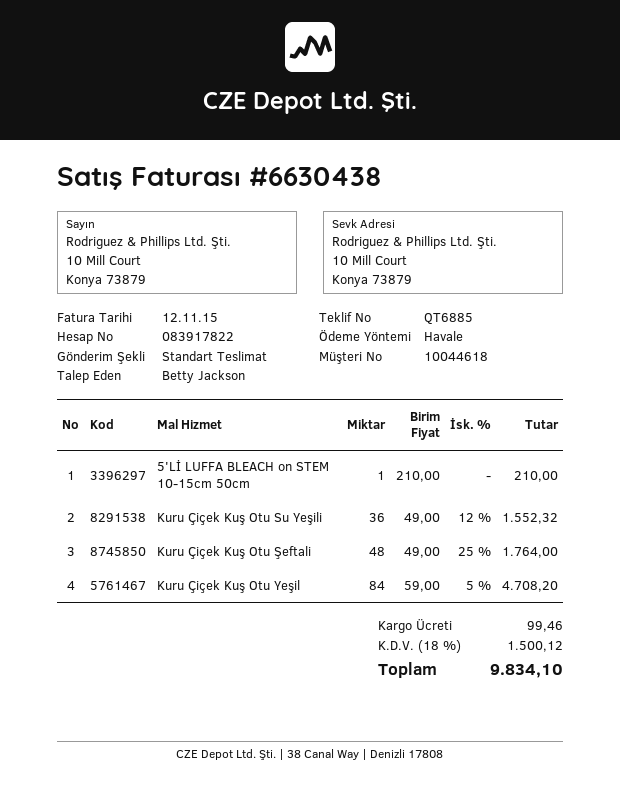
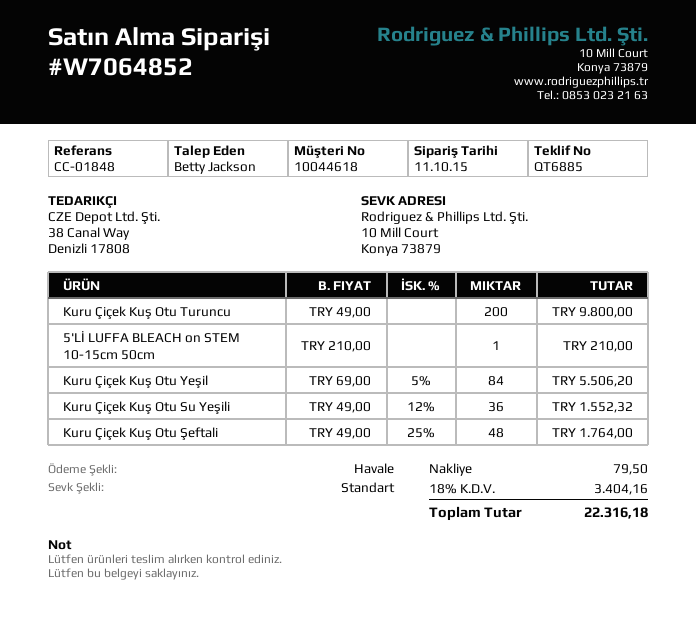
Kuru Çiçek Kuş Otu Yeşil: 84 x 59.00 - 5% = 4708.20 -> 84 x 69.00 - 5% = 5506.20
Kuru Çiçek Kuş Otu Turuncu: none -> 200 x 49.00 = 9800.00
shipping: 99.46 -> 79.50
tax: 18% = 1500.12 -> 18% = 3404.16
total: 9834.10 -> 22316.18

